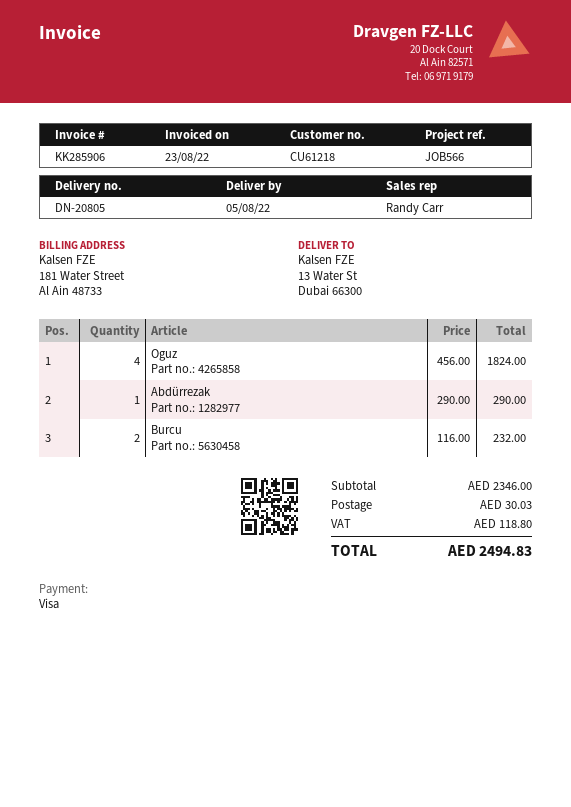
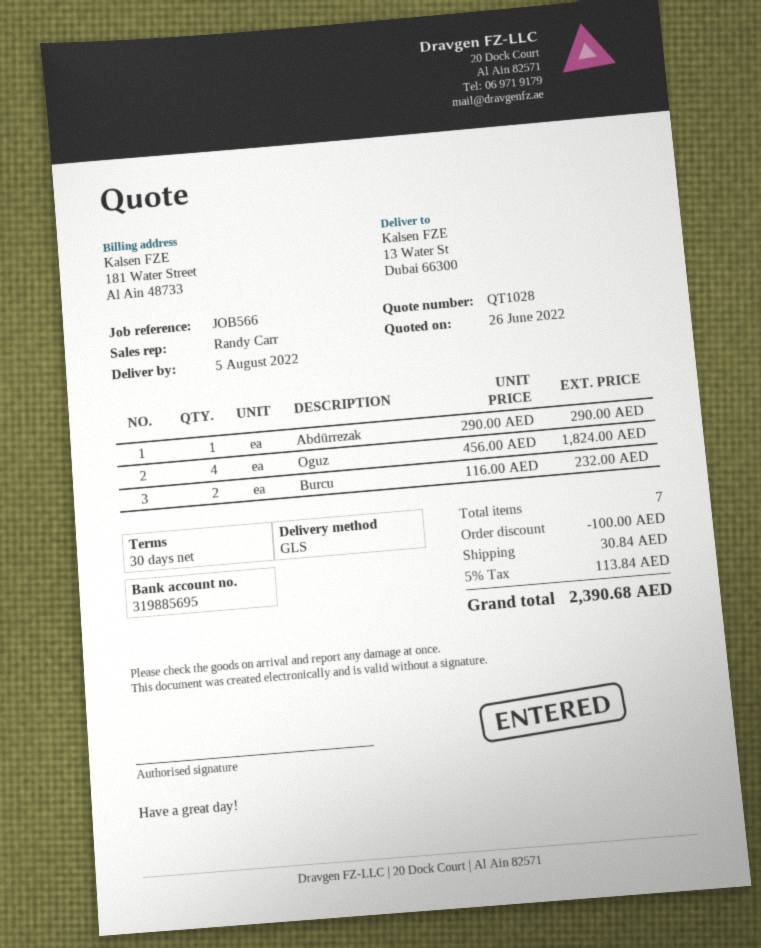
discount: none -> 100.00
shipping: 30.03 -> 30.84
tax: 118.80 -> 113.84
total: 2494.83 -> 2390.68

